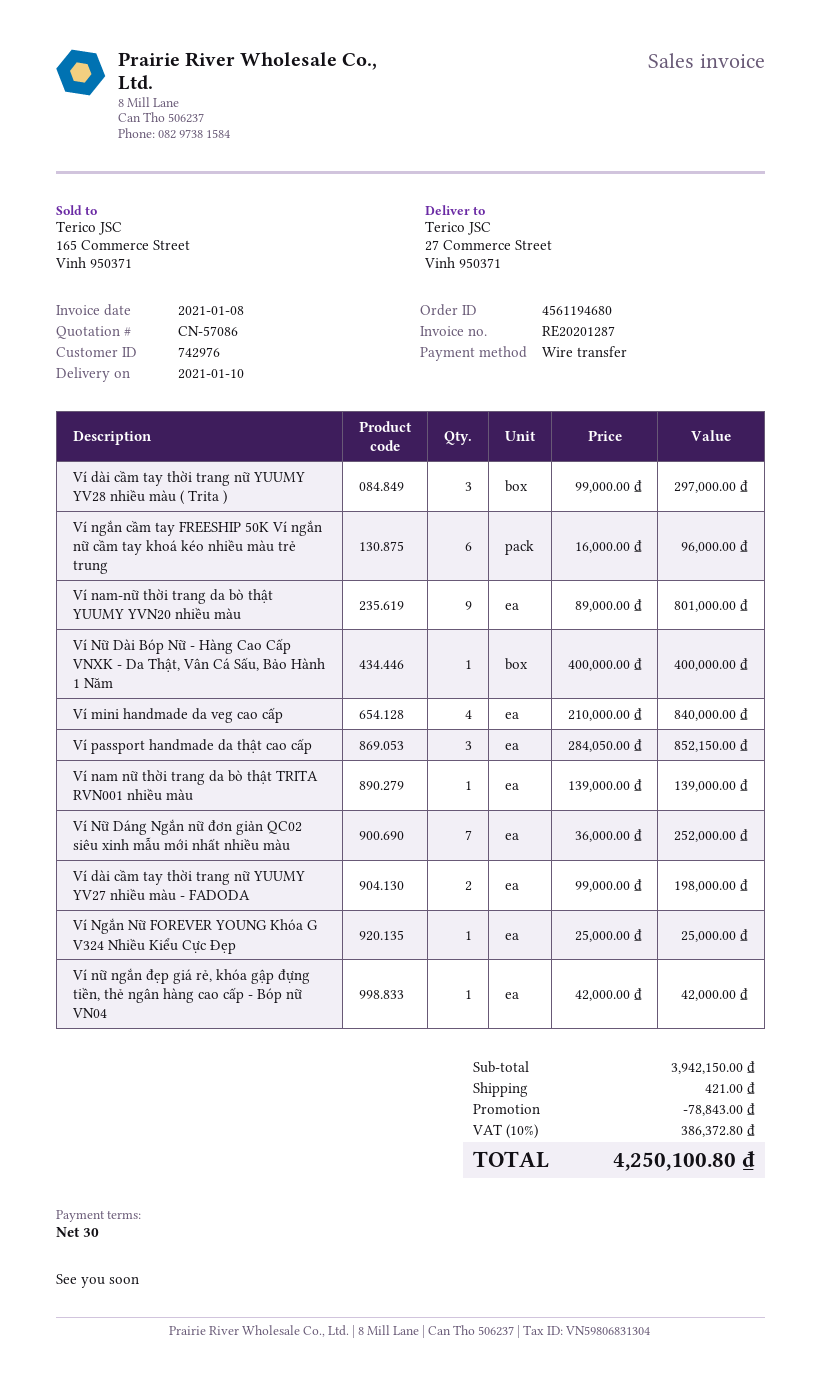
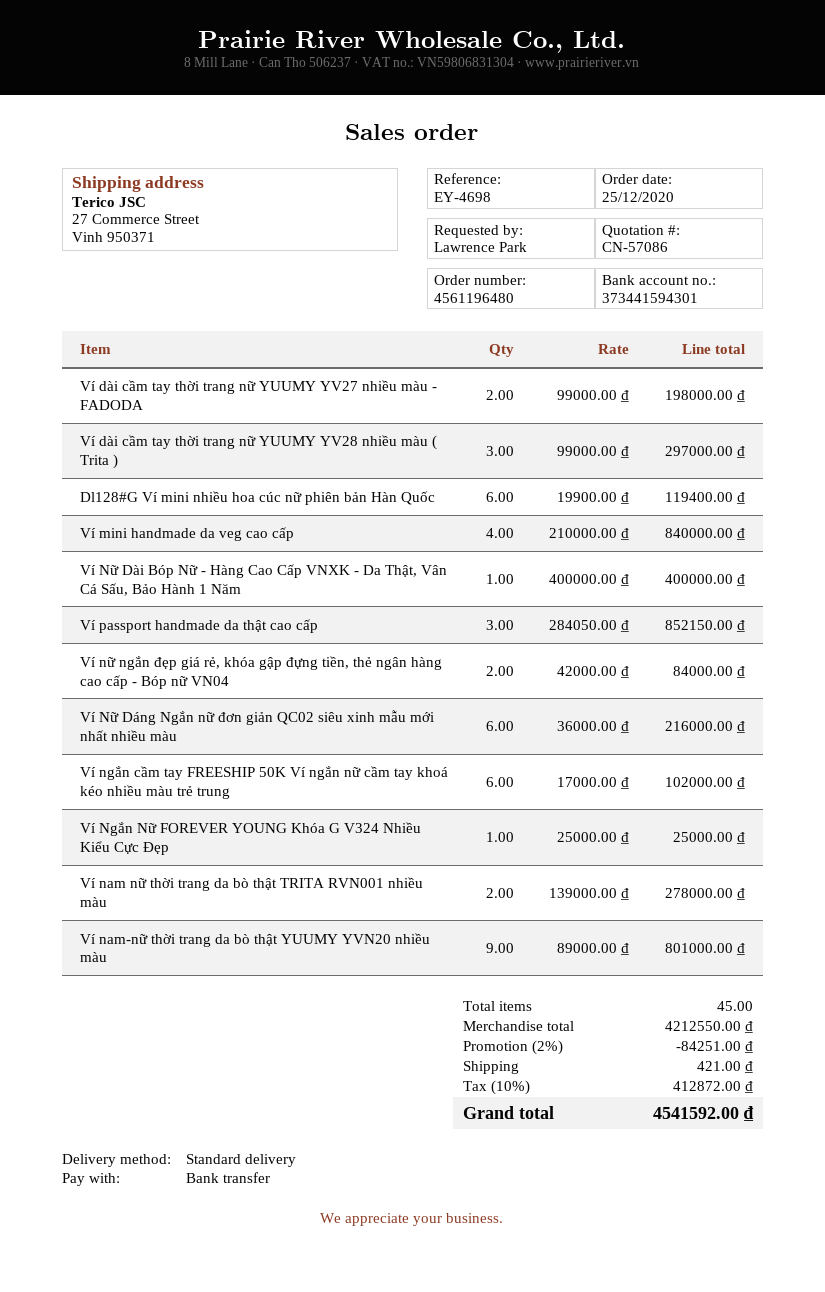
order number: 4561194680 -> 4561196480
Ví ngắn cầm tay FREESHIP 50K Ví ngắn nữ cầm tay khoá kéo nhiều màu trẻ trung: 6 x 16000.00 = 96000.00 -> 6 x 17000.00 = 102000.00
Ví nam nữ thời trang da bò thật TRITA RVN001 nhiều màu: 1 x 139000.00 = 139000.00 -> 2 x 139000.00 = 278000.00
Ví Nữ Dáng Ngắn nữ đơn giản QC02 siêu xinh mẫu mới nhất nhiều màu: 7 x 36000.00 = 252000.00 -> 6 x 36000.00 = 216000.00
Ví nữ ngắn đẹp giá rẻ, khóa gập đựng tiền, thẻ ngân hàng cao cấp - Bóp nữ VN04: 1 x 42000.00 = 42000.00 -> 2 x 42000.00 = 84000.00
Dl128#G Ví mini nhiều hoa cúc nữ phiên bản Hàn Quốc: none -> 6 x 19900.00 = 119400.00
subtotal: 3942150.00 -> 4212550.00
discount: 78843.00 -> 84251.00
tax: 10% = 386372.80 -> 10% = 412872.00
total: 4250100.80 -> 4541592.00

